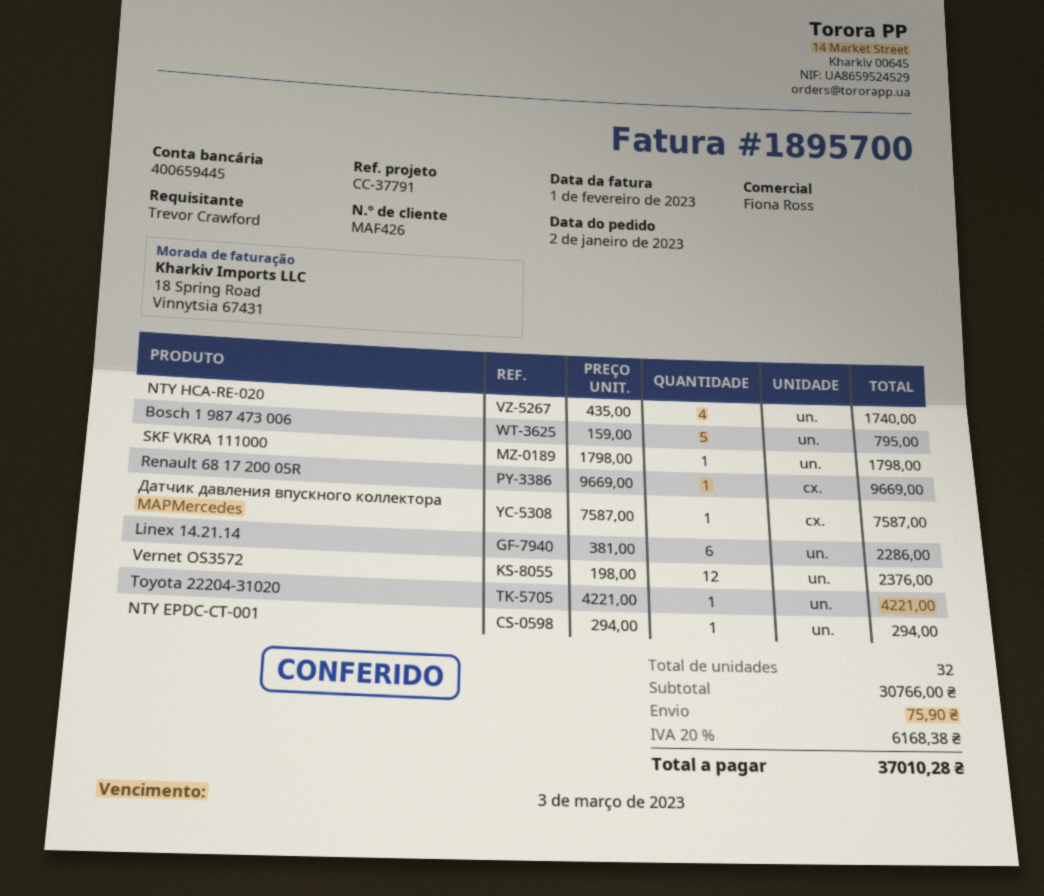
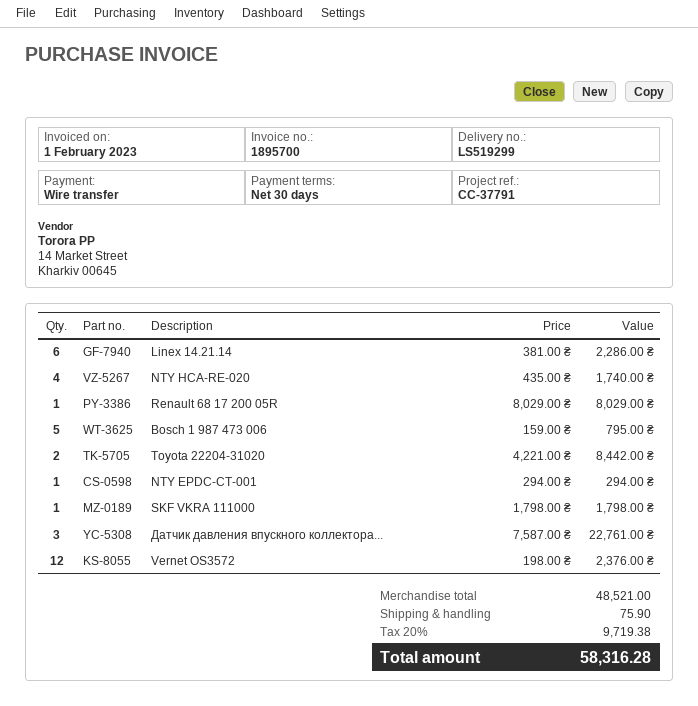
Renault 68 17 200 05R: 1 x 9669.00 = 9669.00 -> 1 x 8029.00 = 8029.00
Датчик давления впускного коллектора MAPMercedes: 1 x 7587.00 = 7587.00 -> 3 x 7587.00 = 22761.00
Toyota 22204-31020: 1 x 4221.00 = 4221.00 -> 2 x 4221.00 = 8442.00
subtotal: 30766.00 -> 48521.00
tax: 20% = 6168.38 -> 20% = 9719.38
total: 37010.28 -> 58316.28

